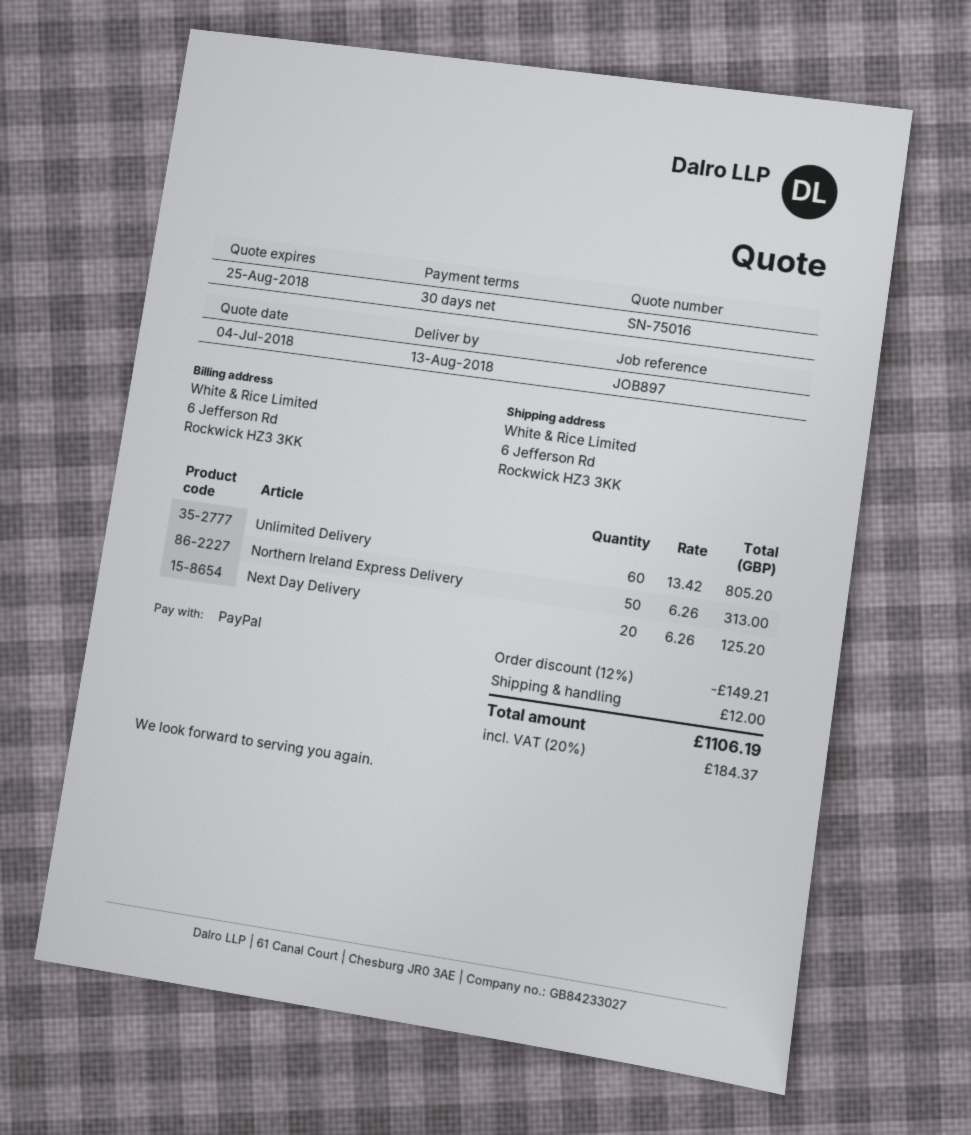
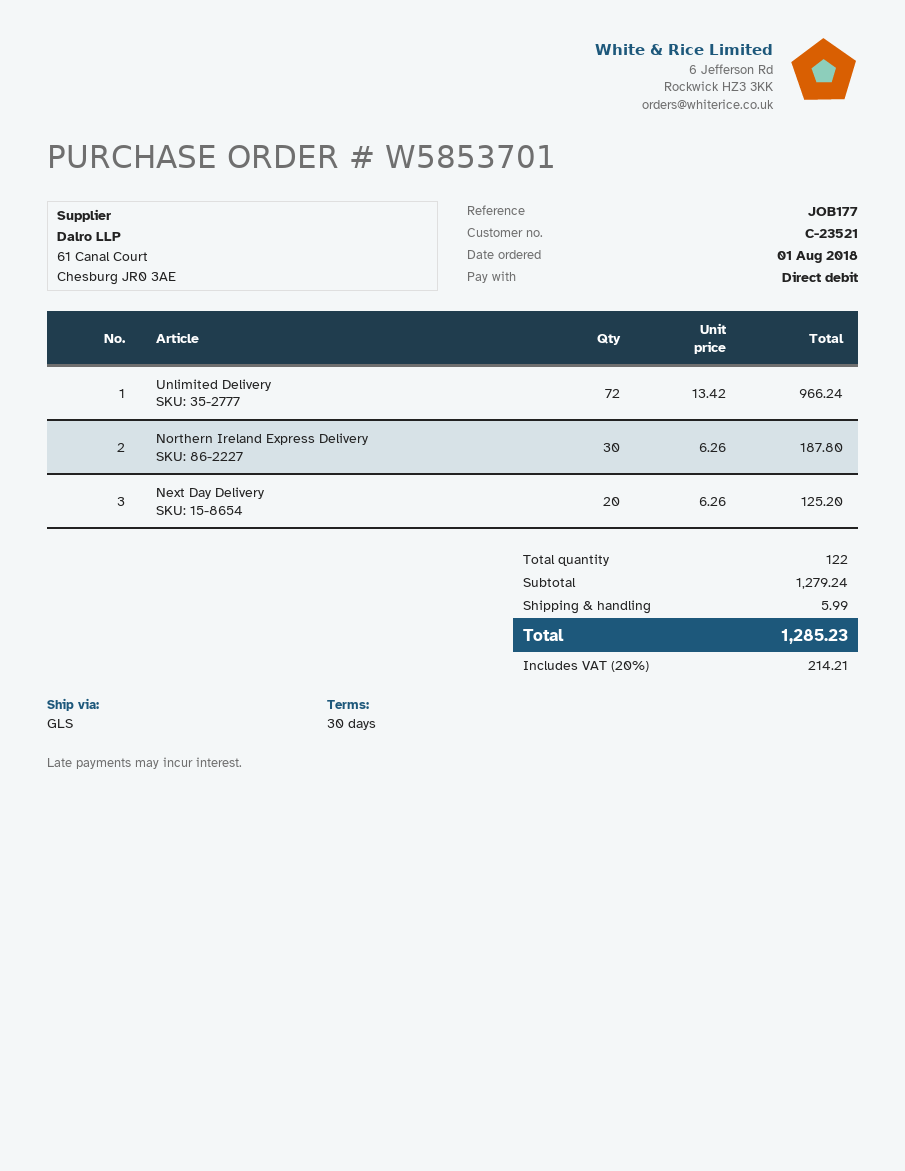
reference: JOB897 -> JOB177
payment method: PayPal -> direct debit
Unlimited Delivery: 60 x 13.42 = 805.20 -> 72 x 13.42 = 966.24
Northern Ireland Express Delivery: 50 x 6.26 = 313.00 -> 30 x 6.26 = 187.80
discount: 12% = 149.21 -> none
shipping: 12.00 -> 5.99
tax: 20% = 184.37 -> 20% = 214.21
total: 1106.19 -> 1285.23

